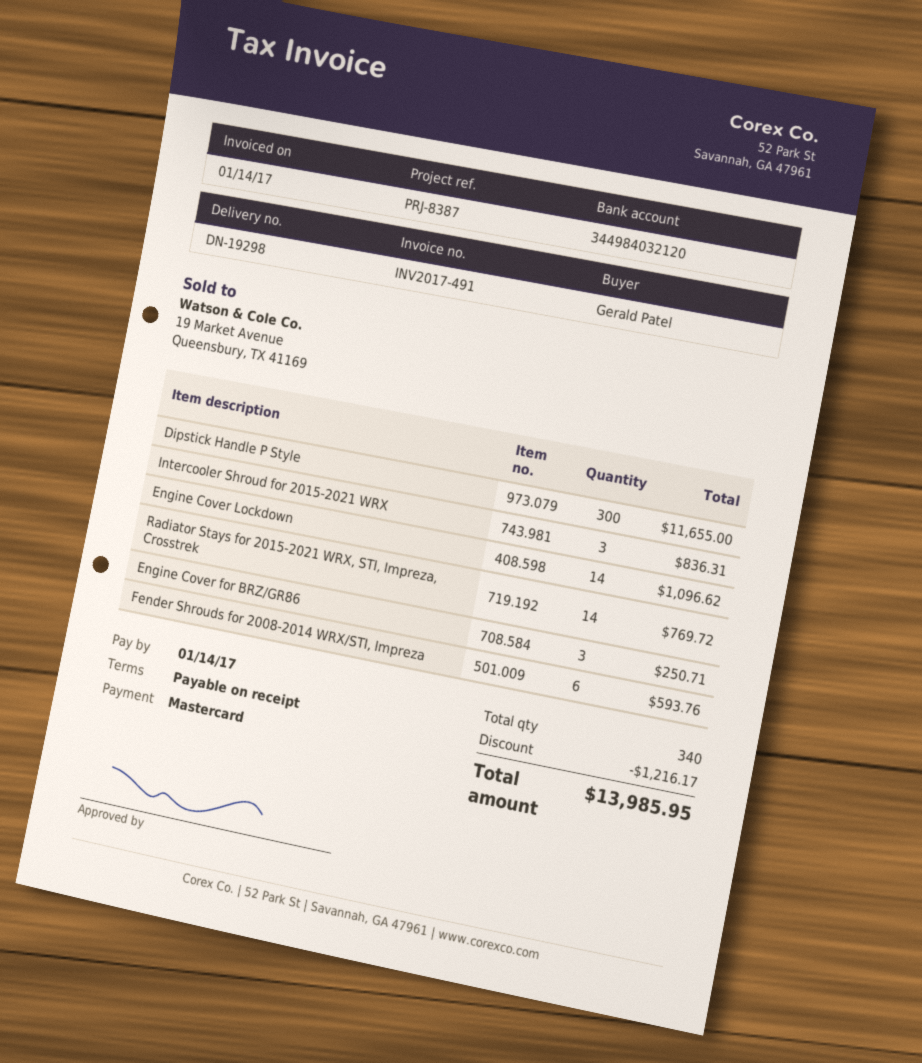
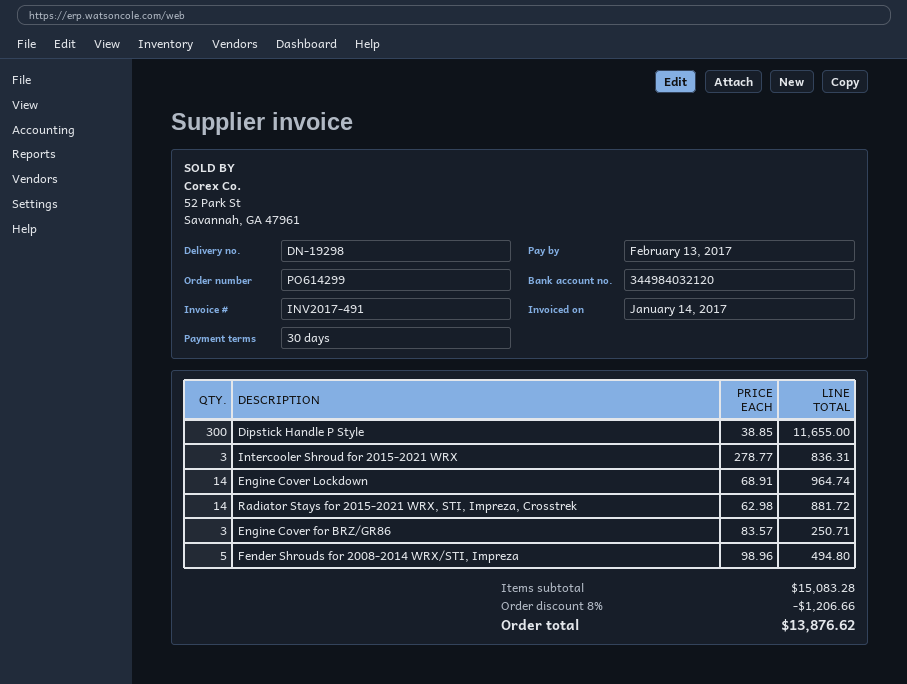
payment terms: on receipt -> 30 days
due date: 2017-01-14 -> 2017-02-13
Engine Cover Lockdown: 14 for 1096.62 -> 14 for 964.74
Radiator Stays for 2015-2021 WRX, STI, Impreza, Crosstrek: 14 for 769.72 -> 14 for 881.72
Fender Shrouds for 2008-2014 WRX/STI, Impreza: 6 for 593.76 -> 5 for 494.80
discount: 1216.17 -> 1206.66
total: 13985.95 -> 13876.62

